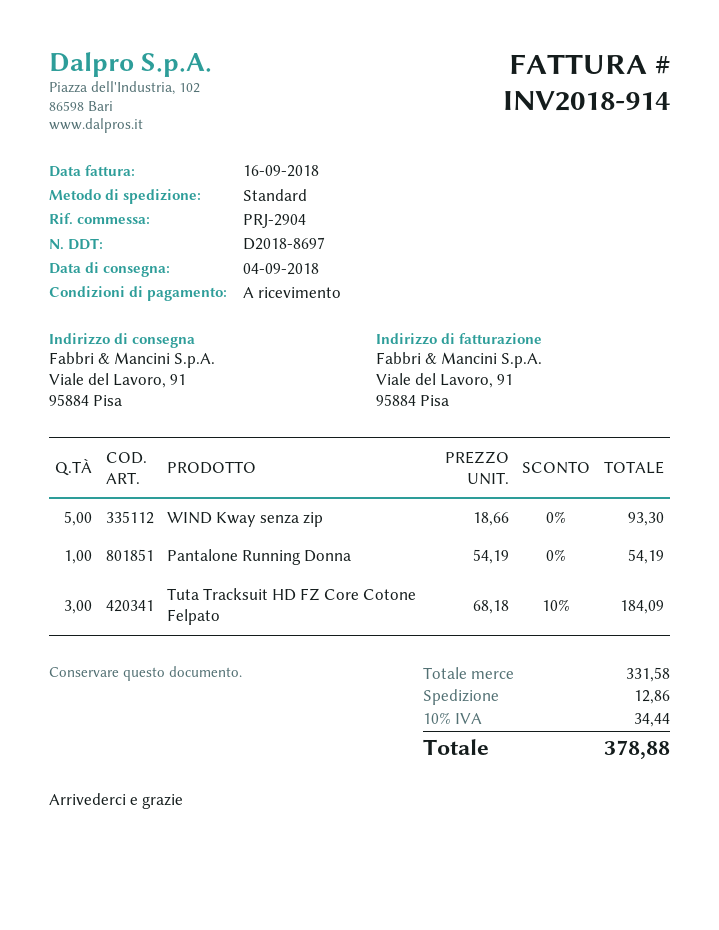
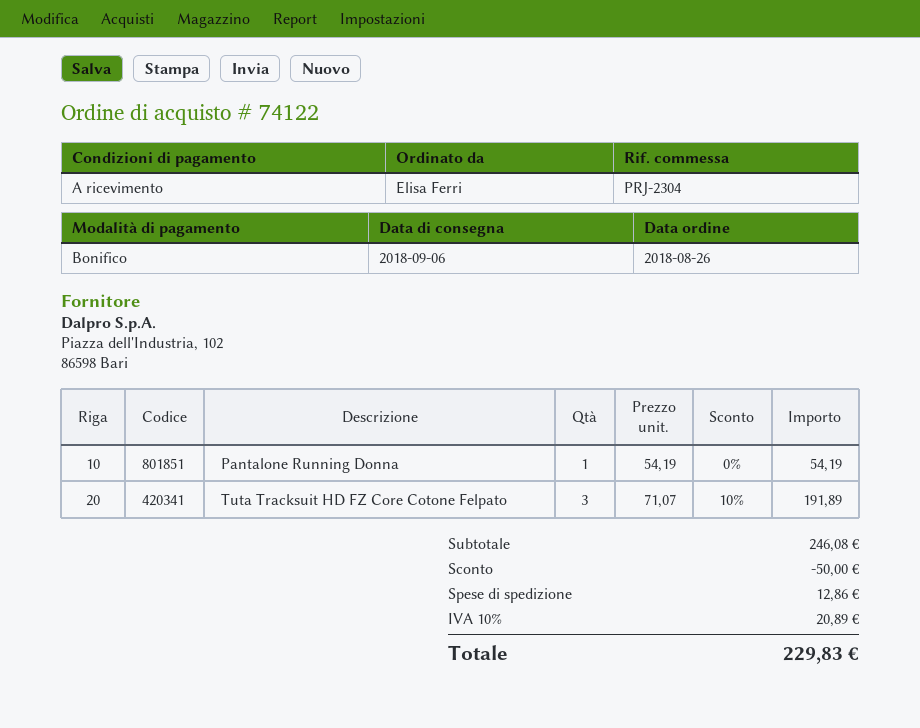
delivery date: 2018-09-04 -> 2018-09-06
reference: PRJ-2904 -> PRJ-2304
WIND Kway senza zip: 5 x 18.66 = 93.30 -> none
Tuta Tracksuit HD FZ Core Cotone Felpato: 3 x 68.18 - 10% = 184.09 -> 3 x 71.07 - 10% = 191.89
subtotal: 331.58 -> 246.08
discount: none -> 50.00
tax: 10% = 34.44 -> 10% = 20.89
total: 378.88 -> 229.83

